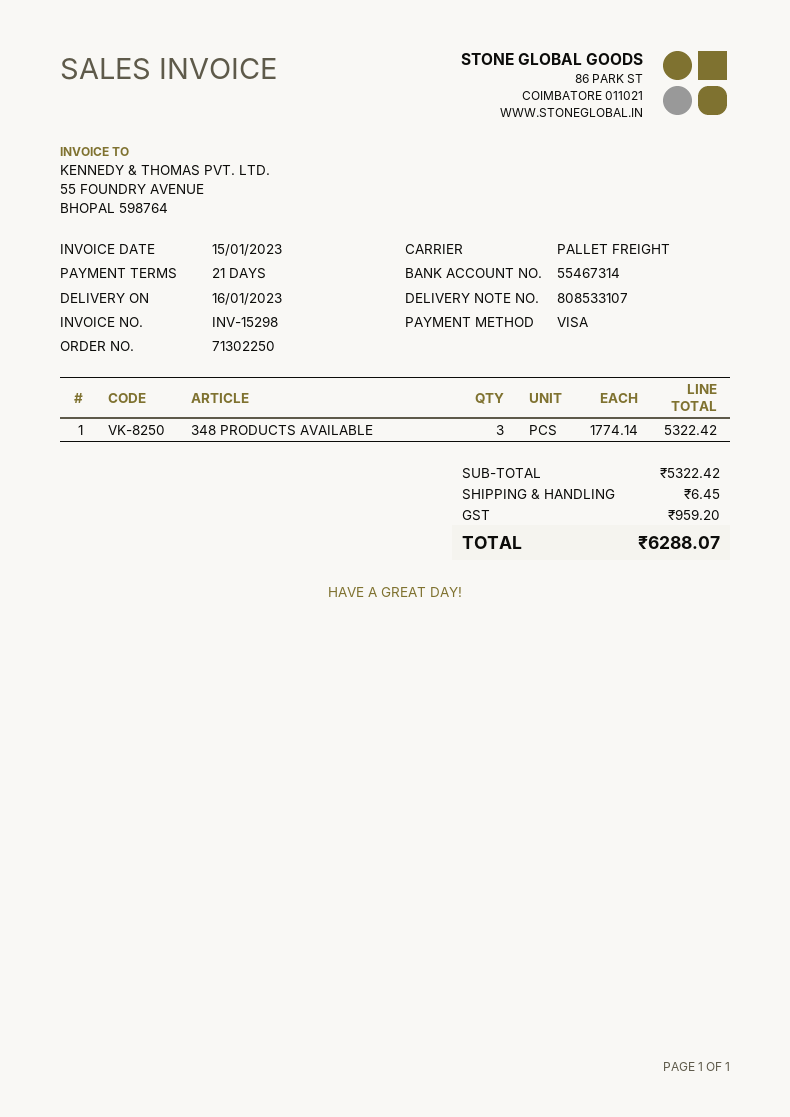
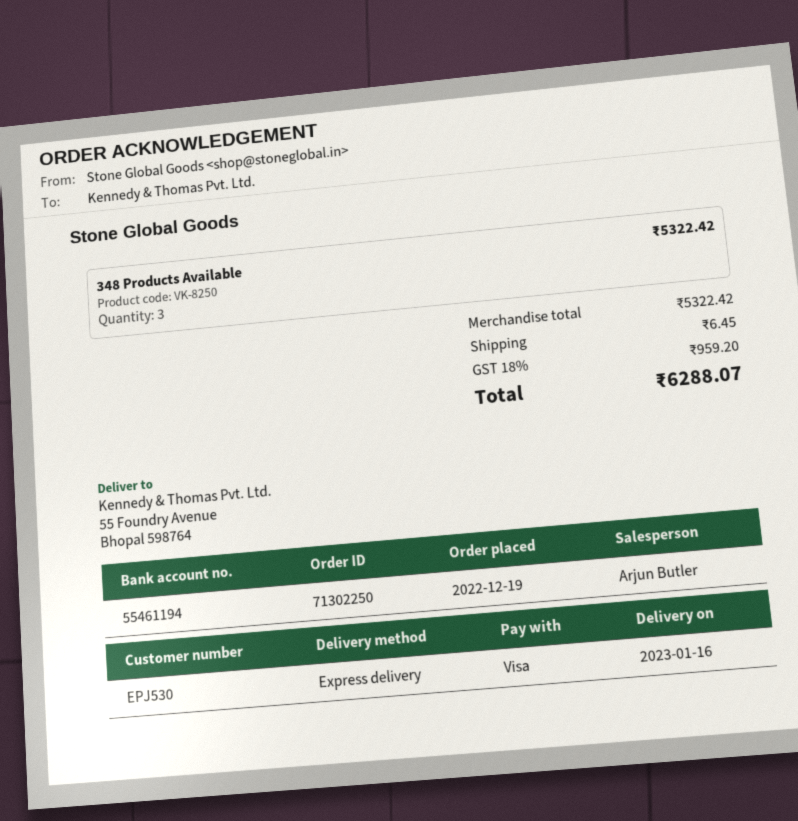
bank account: 55467314 -> 55461194
shipping method: pallet freight -> express

